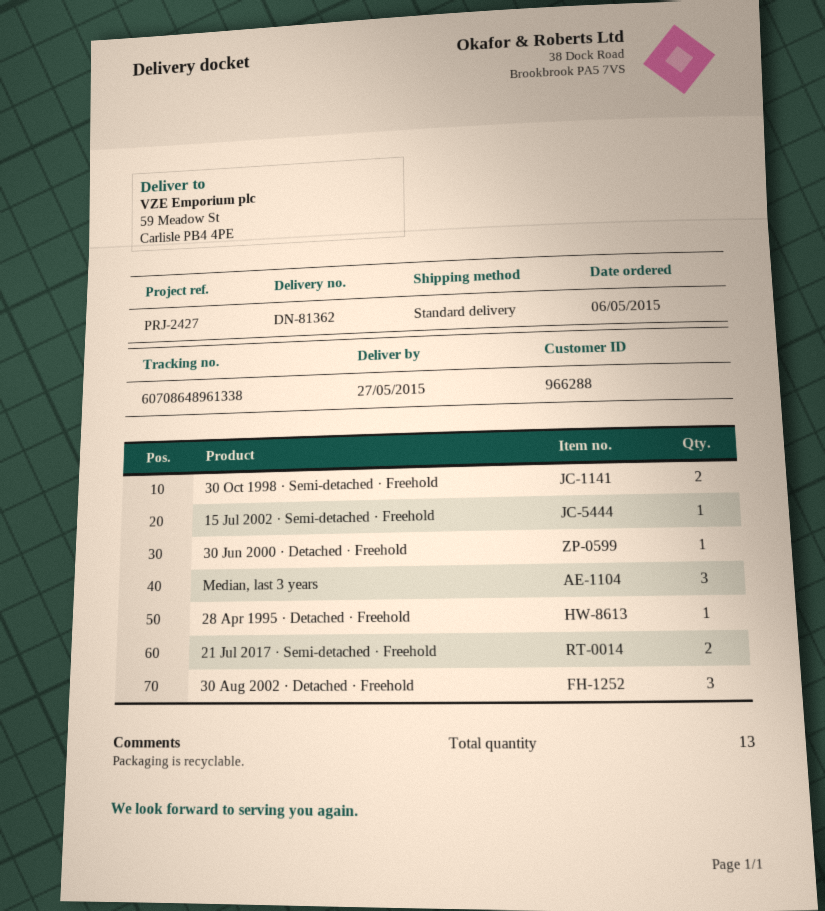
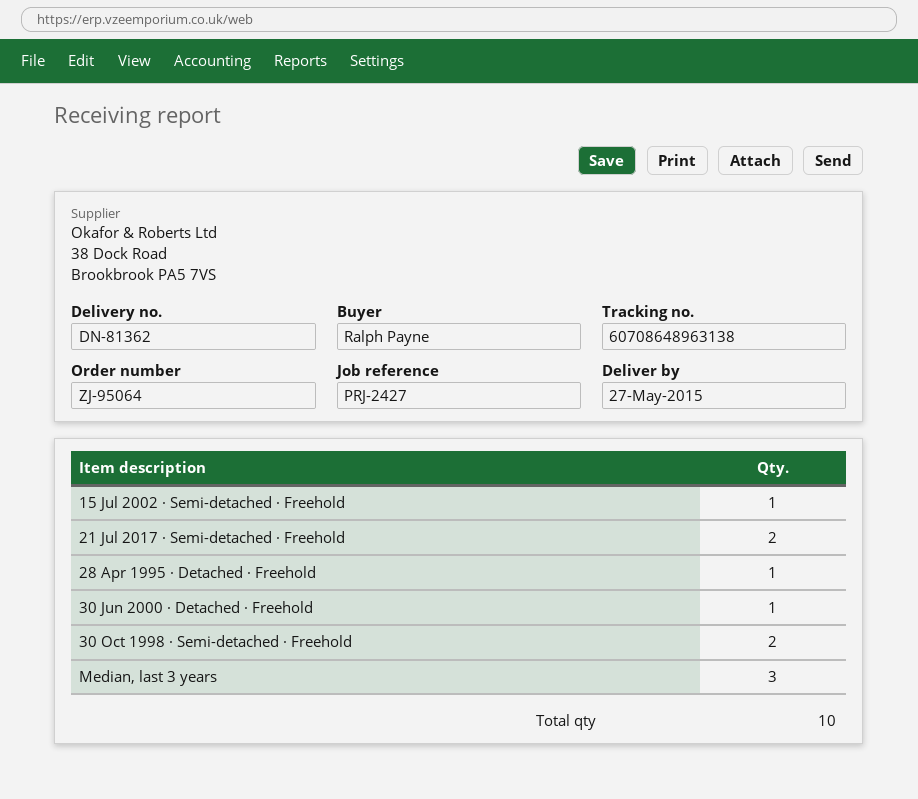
tracking number: 60708648961338 -> 60708648963138
30 Aug 2002 · Detached · Freehold: 3 -> none
total quantity: 13 -> 10

